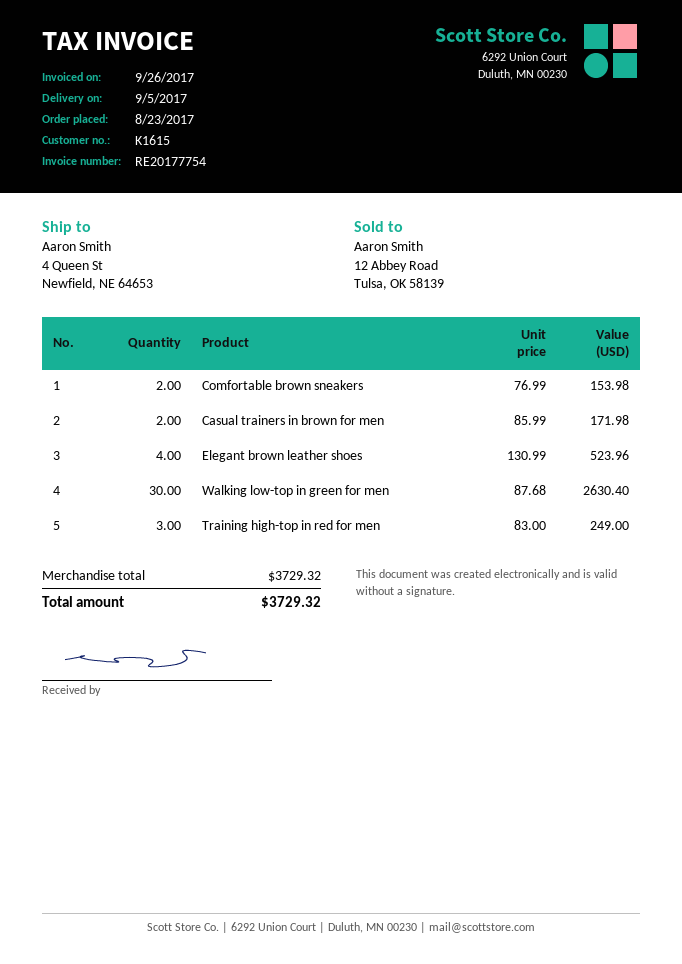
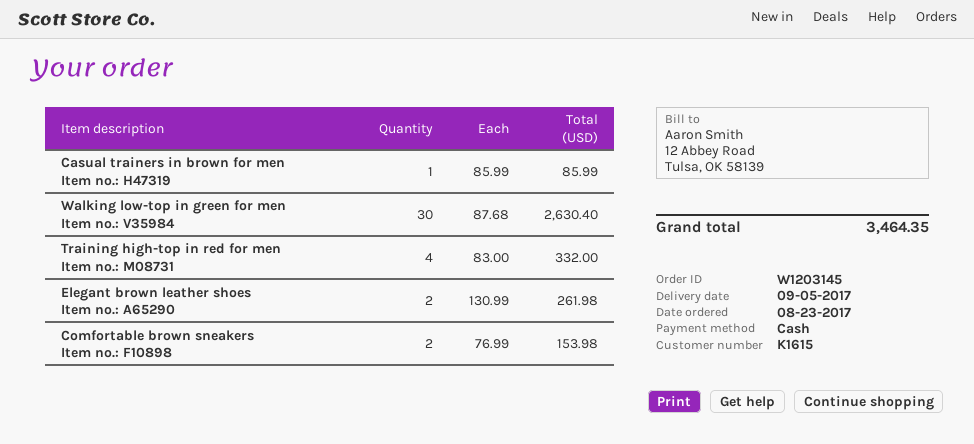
Casual trainers in brown for men: 2 x 85.99 = 171.98 -> 1 x 85.99 = 85.99
Elegant brown leather shoes: 4 x 130.99 = 523.96 -> 2 x 130.99 = 261.98
Training high-top in red for men: 3 x 83.00 = 249.00 -> 4 x 83.00 = 332.00
total: 3729.32 -> 3464.35

